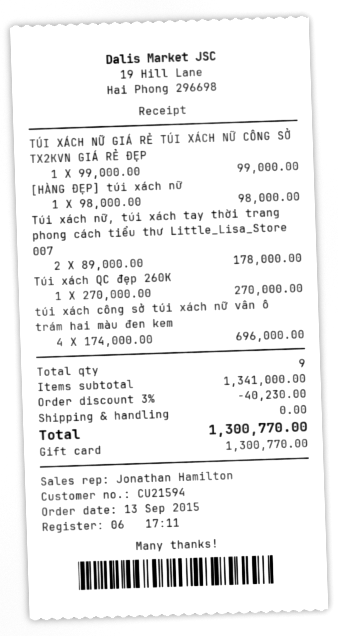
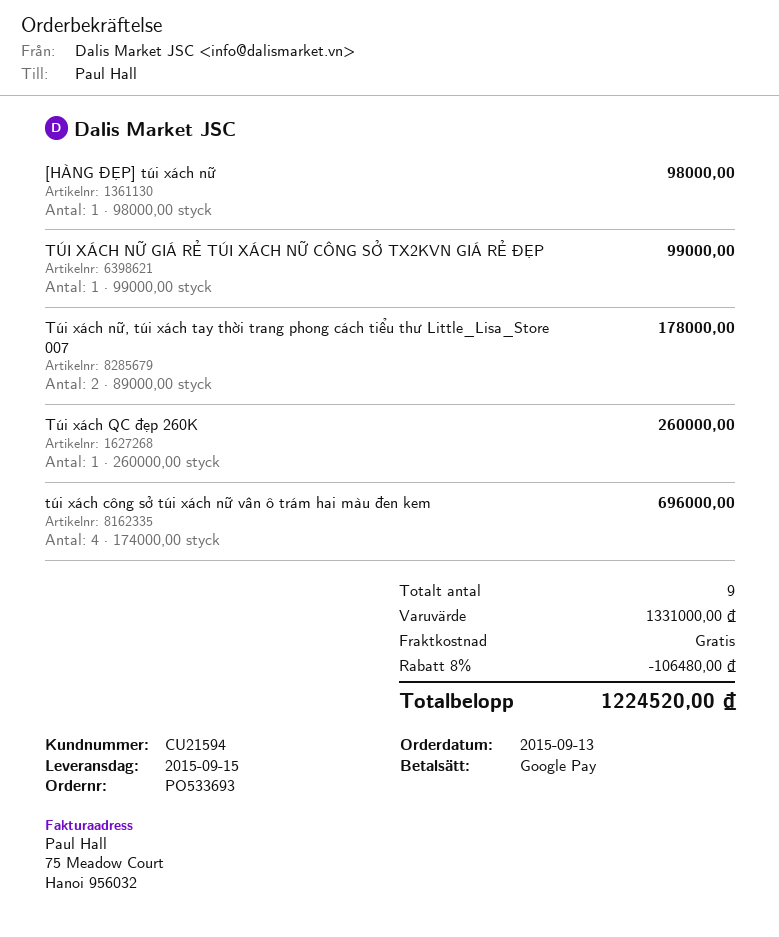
payment method: gift card -> Google Pay
Túi xách QC đẹp 260K: 1 x 270000.00 = 270000.00 -> 1 x 260000.00 = 260000.00
subtotal: 1341000.00 -> 1331000.00
discount: 3% = 40230.00 -> 8% = 106480.00
total: 1300770.00 -> 1224520.00

